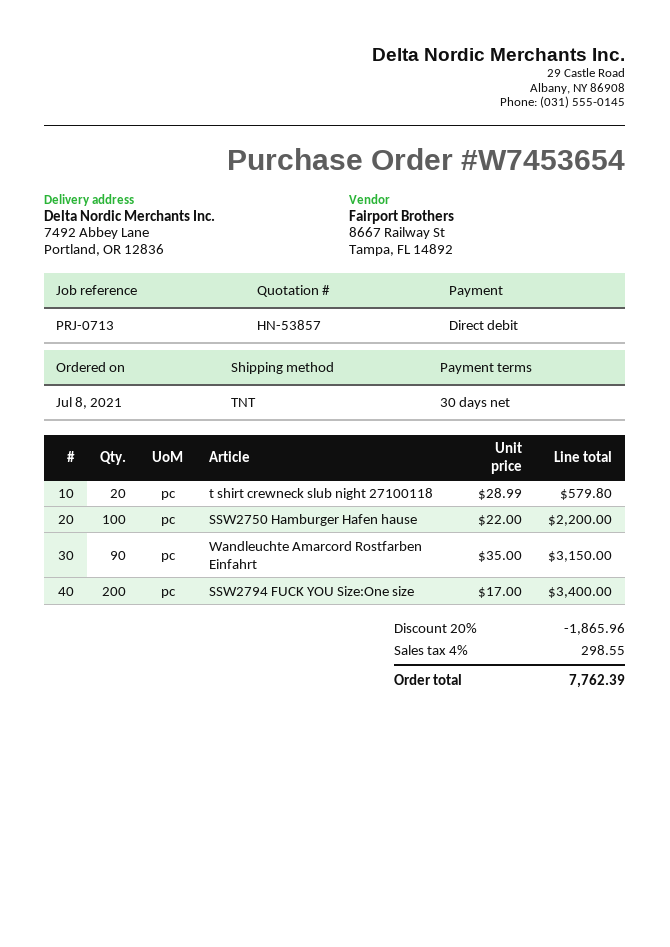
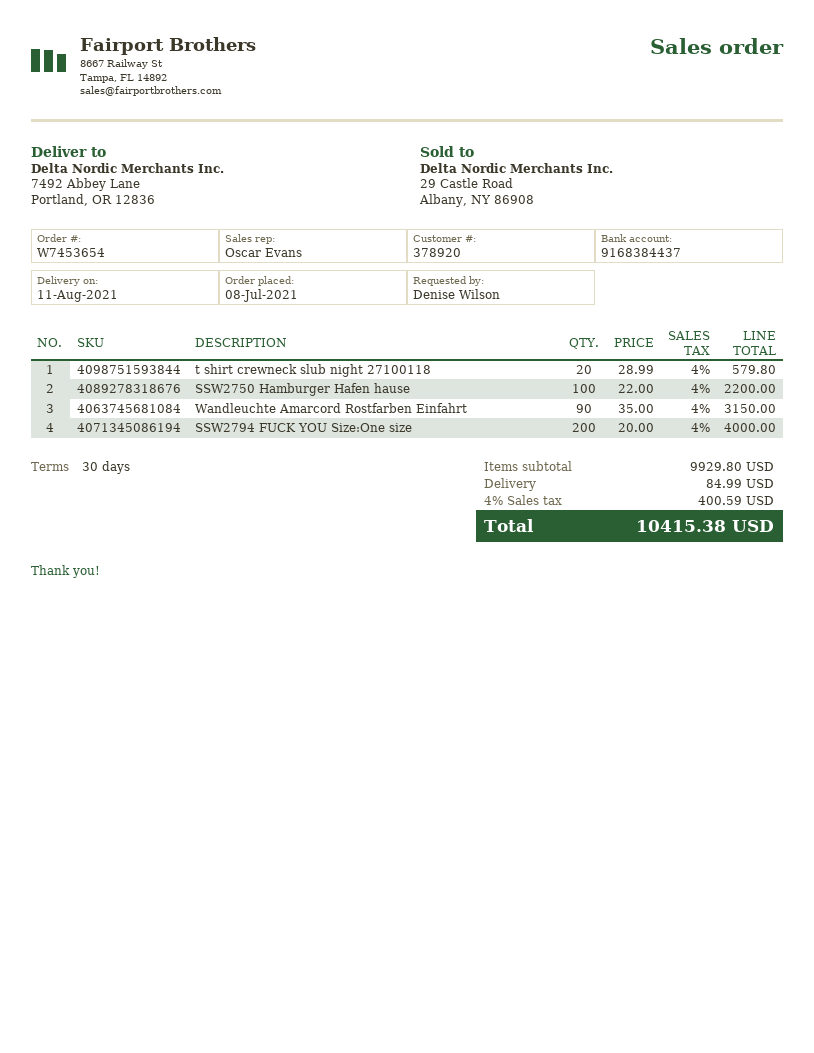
SSW2794 FUCK YOU Size:One size: 200 x 17.00 = 3400.00 -> 200 x 20.00 = 4000.00
discount: 20% = 1865.96 -> none
shipping: none -> 84.99
tax: 4% = 298.55 -> 4% = 400.59
total: 7762.39 -> 10415.38

